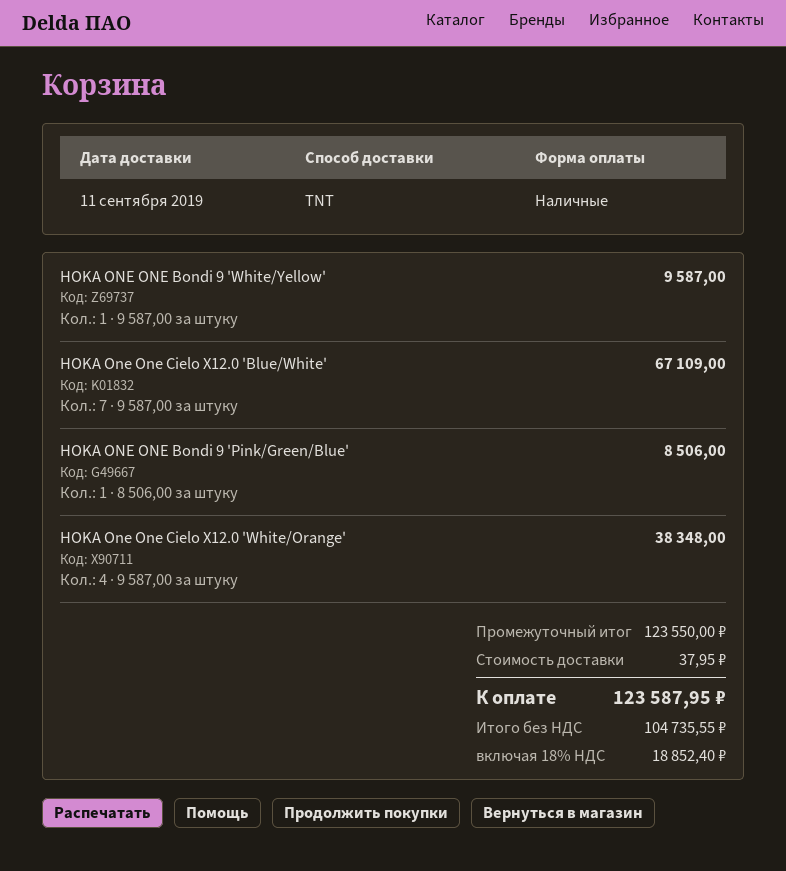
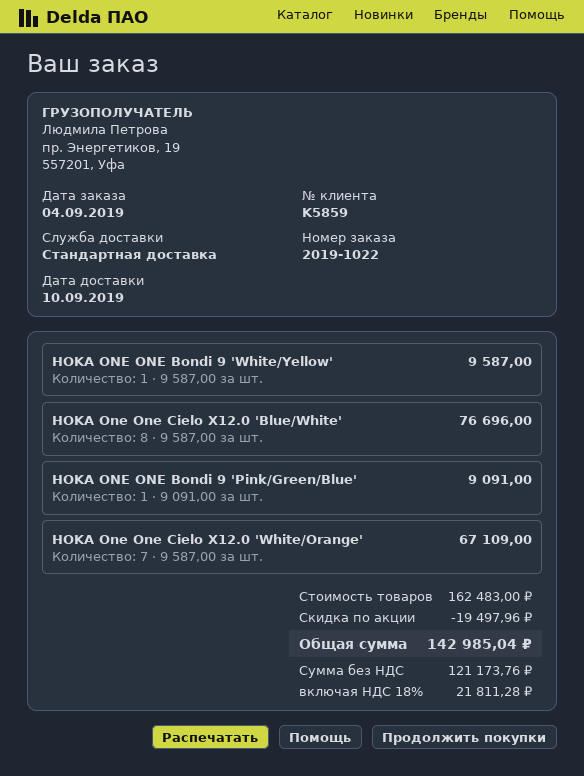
delivery date: 2019-09-11 -> 2019-09-10
shipping method: TNT -> standard
HOKA One One Cielo X12.0 'Blue/White': 7 x 9587.00 = 67109.00 -> 8 x 9587.00 = 76696.00
HOKA ONE ONE Bondi 9 'Pink/Green/Blue': 1 x 8506.00 = 8506.00 -> 1 x 9091.00 = 9091.00
HOKA One One Cielo X12.0 'White/Orange': 4 x 9587.00 = 38348.00 -> 7 x 9587.00 = 67109.00
subtotal: 123550.00 -> 162483.00
discount: none -> 19497.96
shipping: 37.95 -> none
net: 104735.55 -> 121173.76
tax: 18% = 18852.40 -> 18% = 21811.28
total: 123587.95 -> 142985.04

